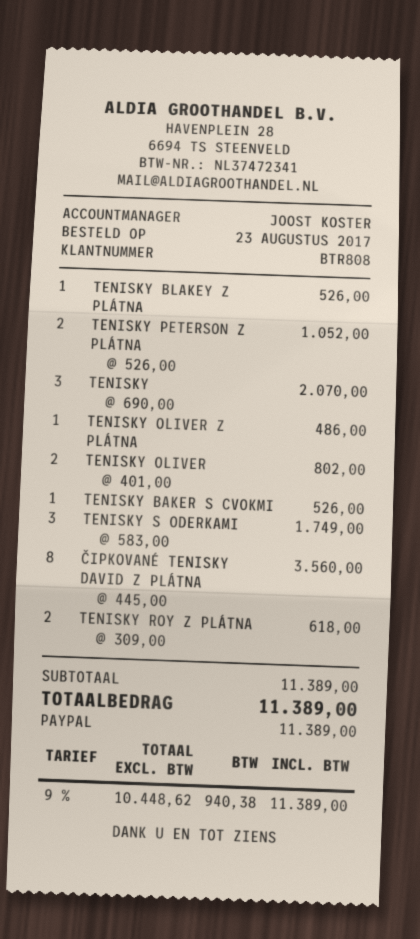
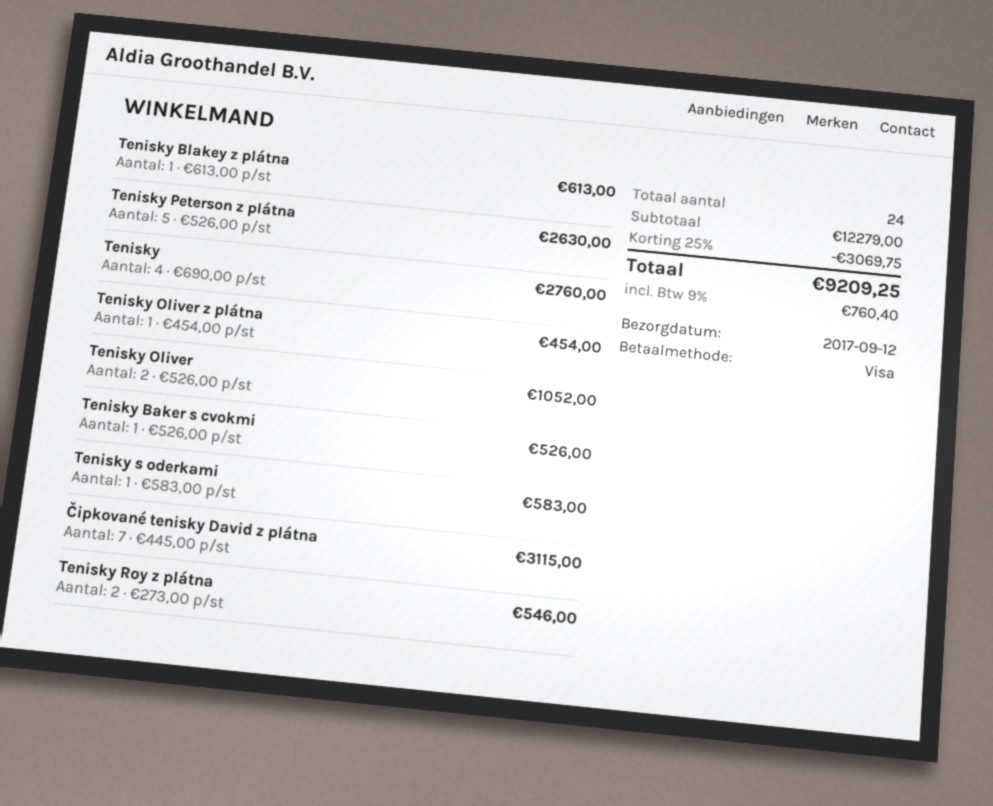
payment method: PayPal -> Visa
TENISKY BLAKEY Z PLÁTNA: 1 x 526.00 = 526.00 -> 1 x 613.00 = 613.00
TENISKY PETERSON Z PLÁTNA: 2 x 526.00 = 1052.00 -> 5 x 526.00 = 2630.00
TENISKY: 3 x 690.00 = 2070.00 -> 4 x 690.00 = 2760.00
TENISKY OLIVER Z PLÁTNA: 1 x 486.00 = 486.00 -> 1 x 454.00 = 454.00
TENISKY OLIVER: 2 x 401.00 = 802.00 -> 2 x 526.00 = 1052.00
TENISKY S ODERKAMI: 3 x 583.00 = 1749.00 -> 1 x 583.00 = 583.00
ČIPKOVANÉ TENISKY DAVID Z PLÁTNA: 8 x 445.00 = 3560.00 -> 7 x 445.00 = 3115.00
TENISKY ROY Z PLÁTNA: 2 x 309.00 = 618.00 -> 2 x 273.00 = 546.00
subtotal: 11389.00 -> 12279.00
discount: none -> 25% = 3069.75
tax: 9% = 940.38 -> 9% = 760.40
total: 11389.00 -> 9209.25

